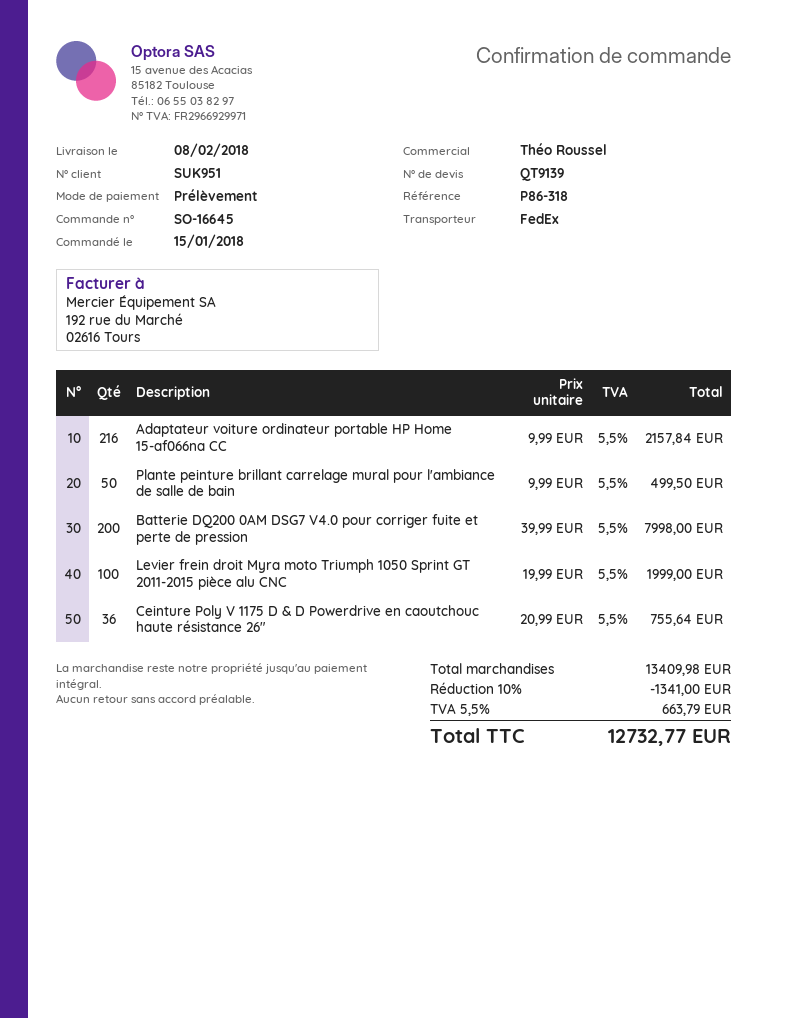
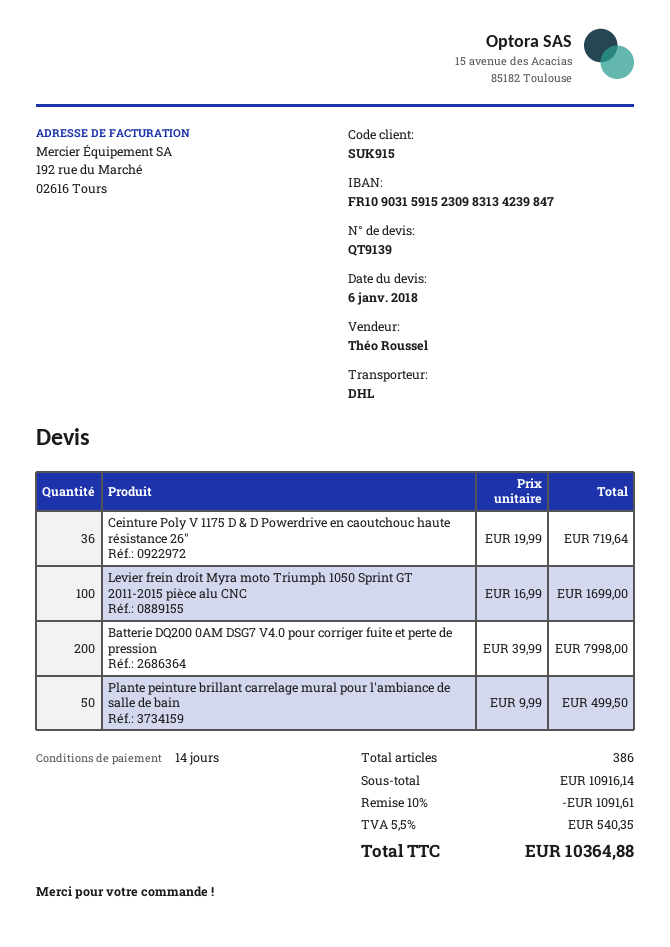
customer number: SUK951 -> SUK915
shipping method: FedEx -> DHL
Adaptateur voiture ordinateur portable HP Home 15-af066na CC: 216 x 9.99 = 2157.84 -> none
Levier frein droit Myra moto Triumph 1050 Sprint GT 2011-2015 pièce alu CNC: 100 x 19.99 = 1999.00 -> 100 x 16.99 = 1699.00
Ceinture Poly V 1175 D & D Powerdrive en caoutchouc haute résistance 26": 36 x 20.99 = 755.64 -> 36 x 19.99 = 719.64
subtotal: 13409.98 -> 10916.14
discount: 10% = 1341.00 -> 10% = 1091.61
tax: 5.5% = 663.79 -> 5.5% = 540.35
total: 12732.77 -> 10364.88

